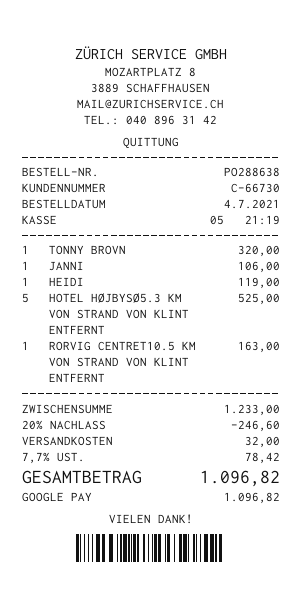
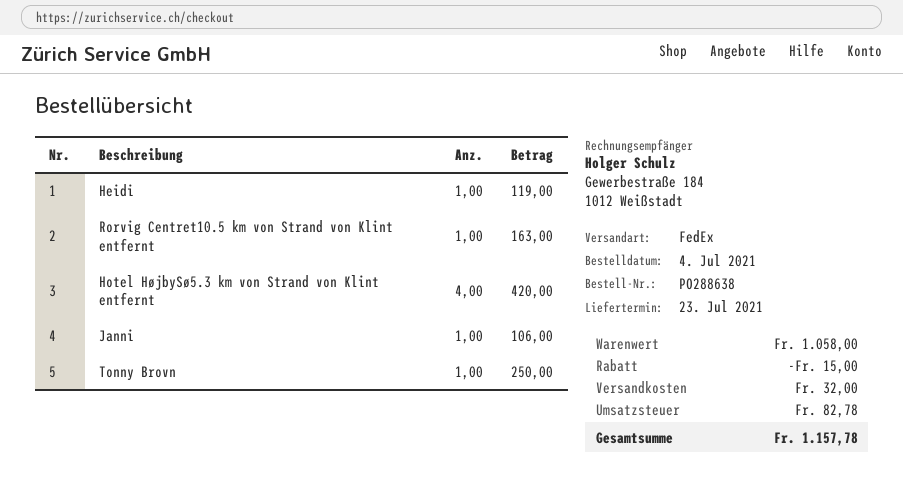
TONNY BROVN: 1 for 320.00 -> 1 for 250.00
HOTEL HØJBYSØ5.3 KM VON STRAND VON KLINT ENTFERNT: 5 for 525.00 -> 4 for 420.00
subtotal: 1233.00 -> 1058.00
discount: 246.60 -> 15.00
tax: 78.42 -> 82.78
total: 1096.82 -> 1157.78

